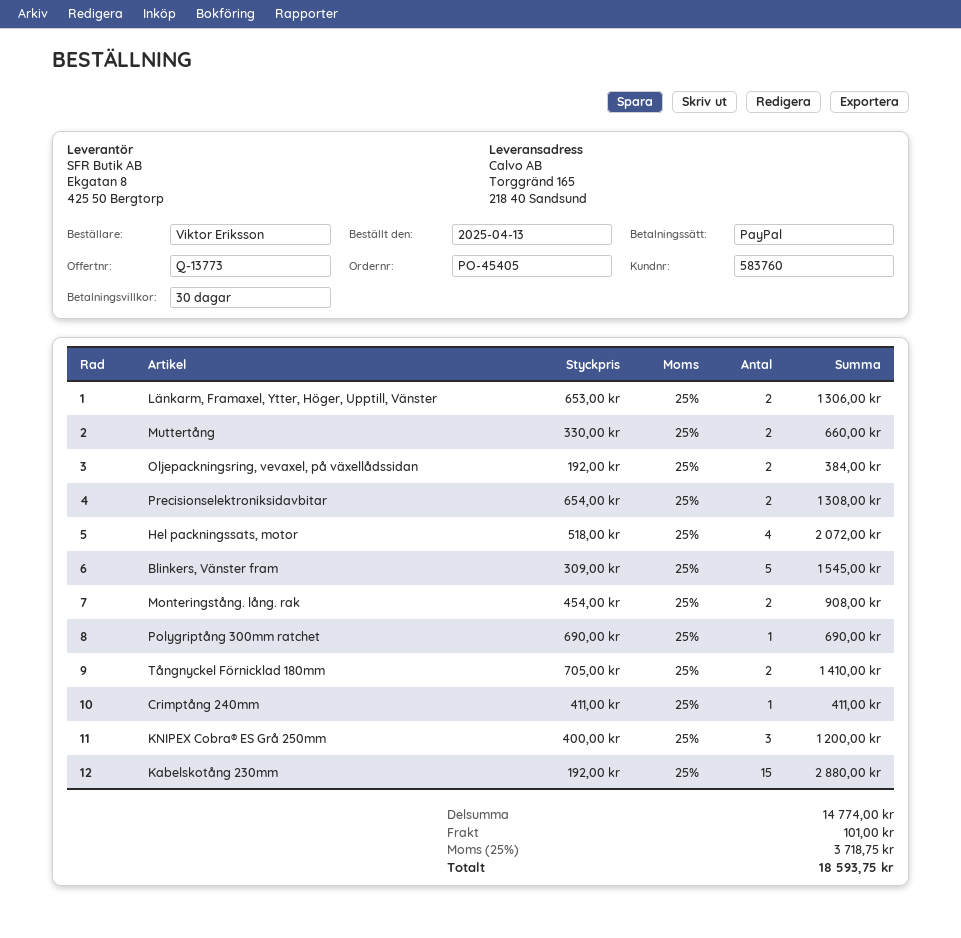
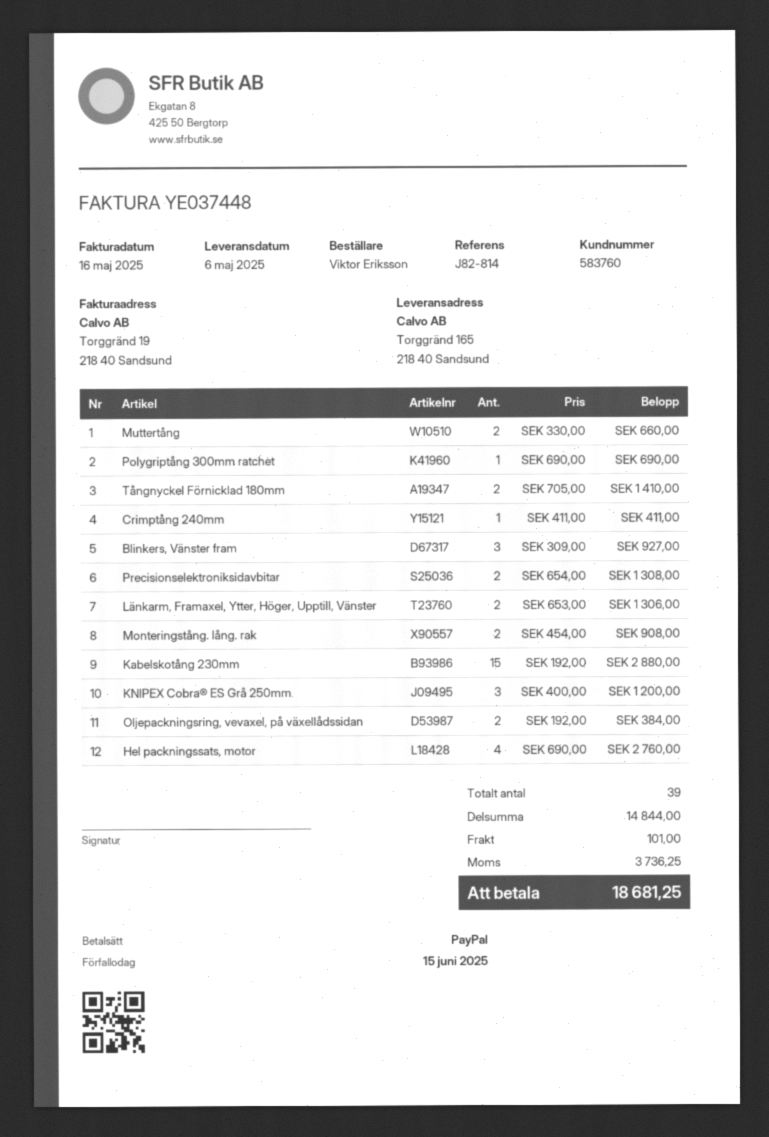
Hel packningssats, motor: 4 x 518.00 = 2072.00 -> 4 x 690.00 = 2760.00
Blinkers, Vänster fram: 5 x 309.00 = 1545.00 -> 3 x 309.00 = 927.00
subtotal: 14774.00 -> 14844.00
tax: 3718.75 -> 3736.25
total: 18593.75 -> 18681.25

